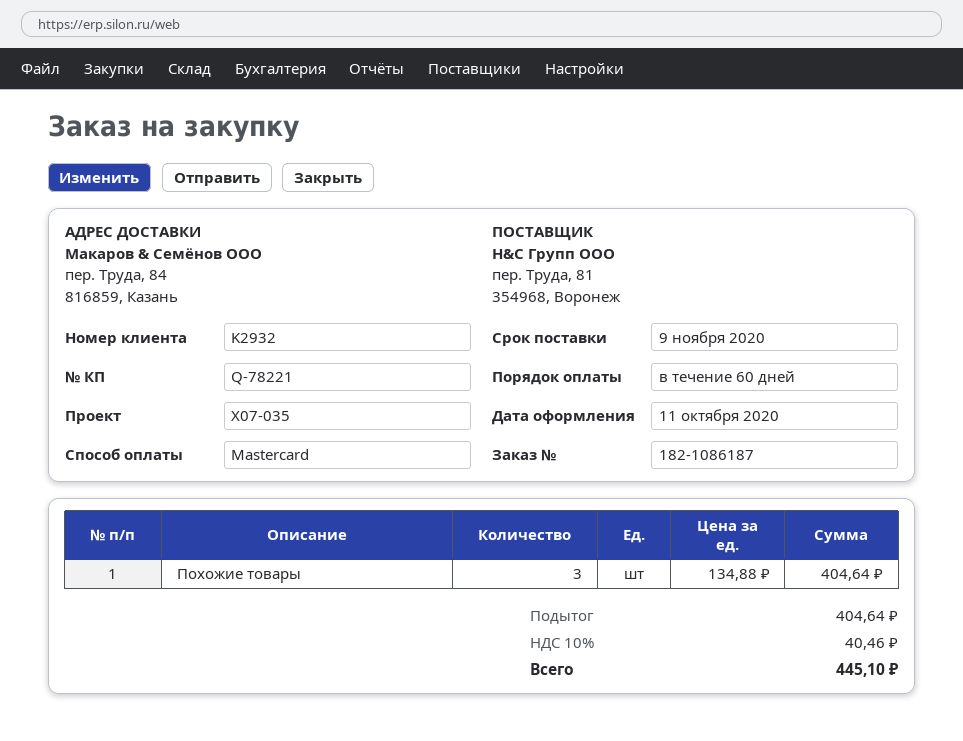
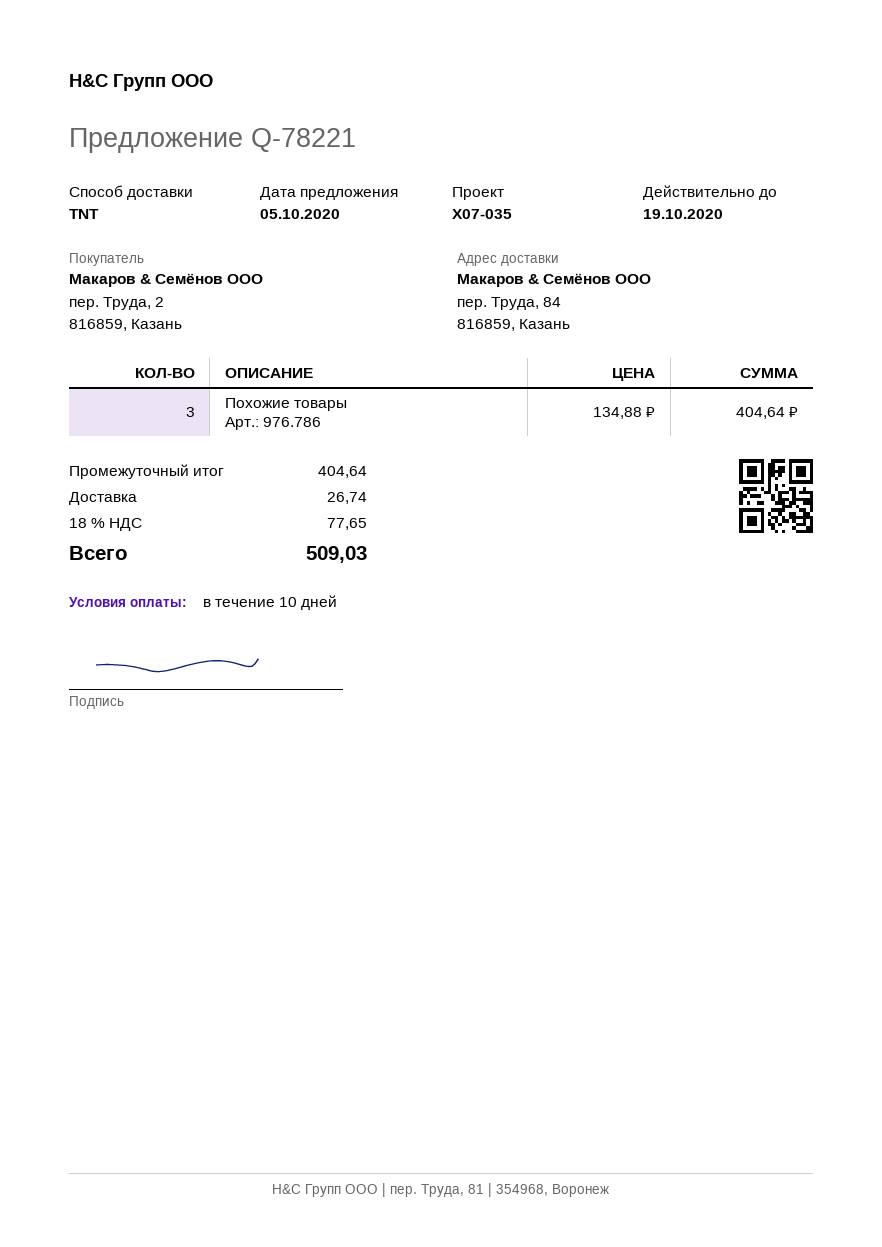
payment terms: 60 days -> 10 days
shipping: none -> 26.74
tax: 10% = 40.46 -> 18% = 77.65
total: 445.10 -> 509.03

